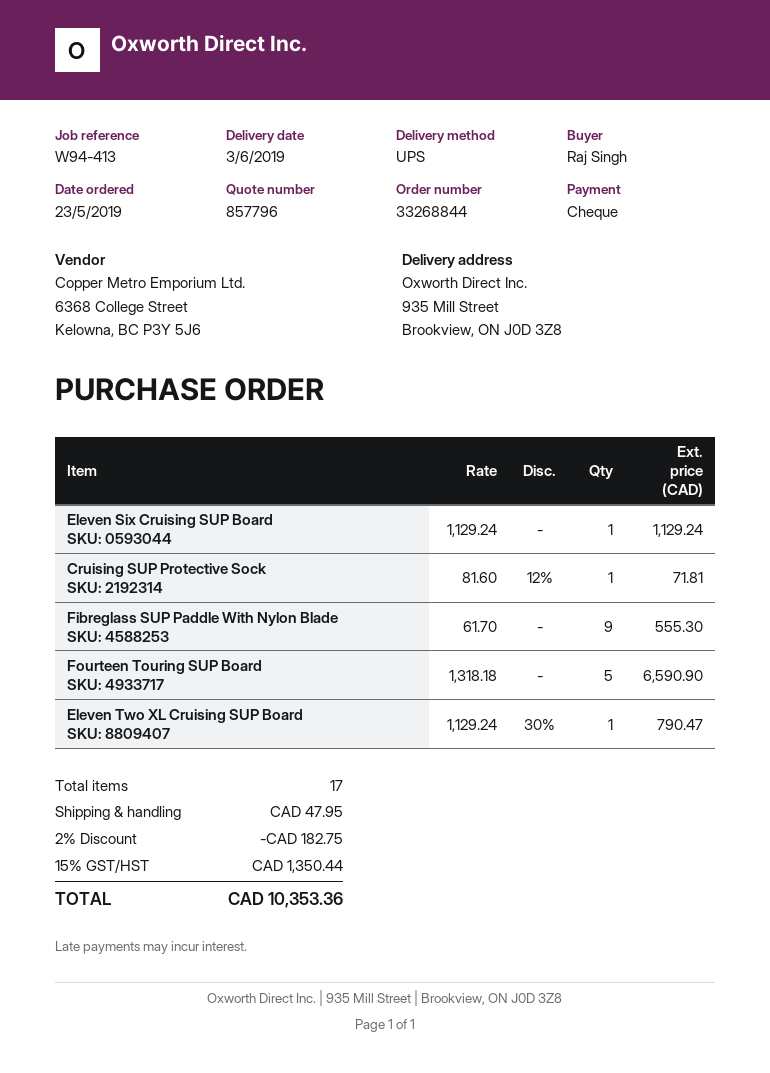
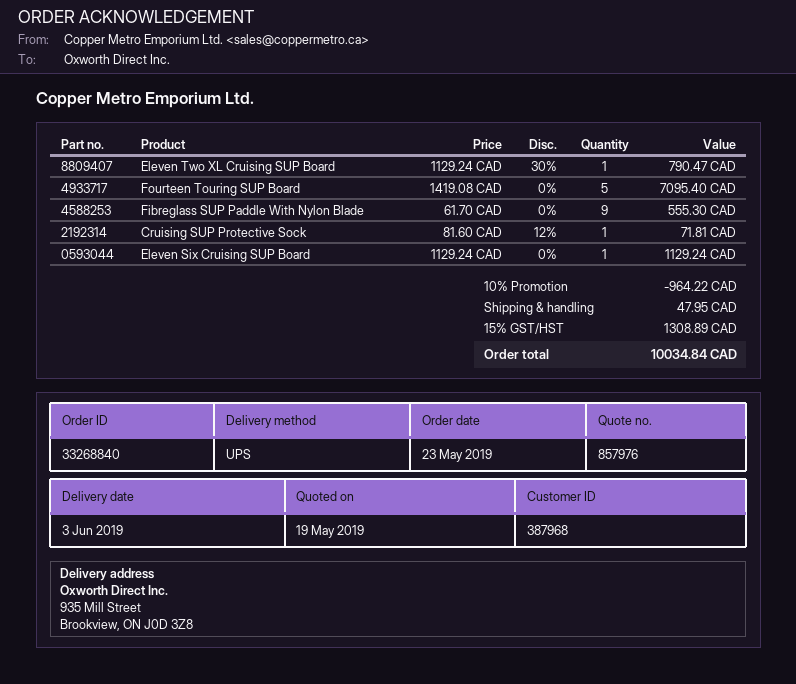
quote number: 857796 -> 857976
order number: 33268844 -> 33268840
Fourteen Touring SUP Board: 5 x 1318.18 = 6590.90 -> 5 x 1419.08 = 7095.40
discount: 2% = 182.75 -> 10% = 964.22
tax: 15% = 1350.44 -> 15% = 1308.89
total: 10353.36 -> 10034.84

